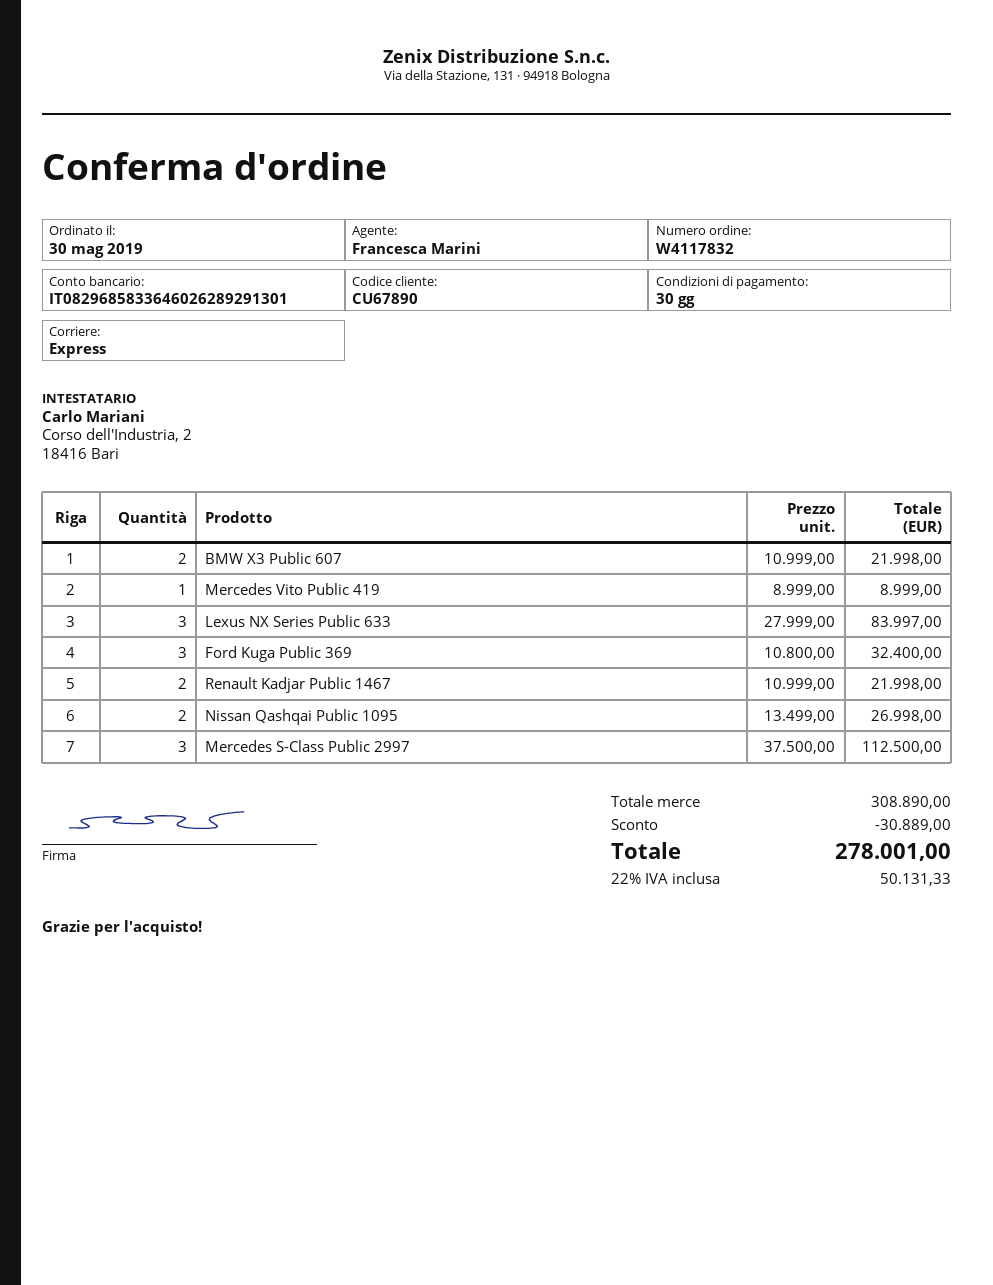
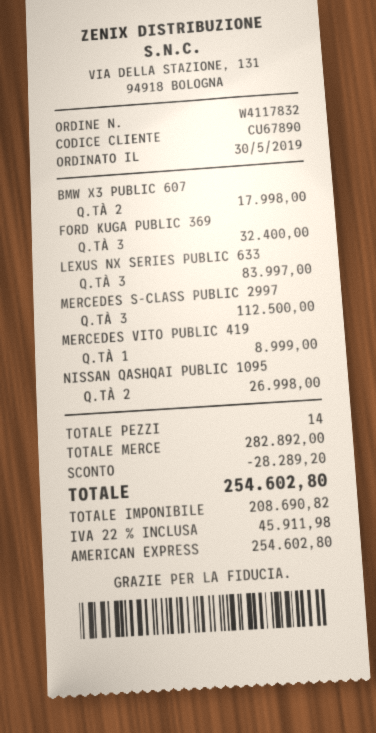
BMW X3 Public 607: 2 for 21998.00 -> 2 for 17998.00
Renault Kadjar Public 1467: 2 for 21998.00 -> none
subtotal: 308890.00 -> 282892.00
discount: 30889.00 -> 28289.20
tax: 22% = 50131.33 -> 22% = 45911.98
total: 278001.00 -> 254602.80

